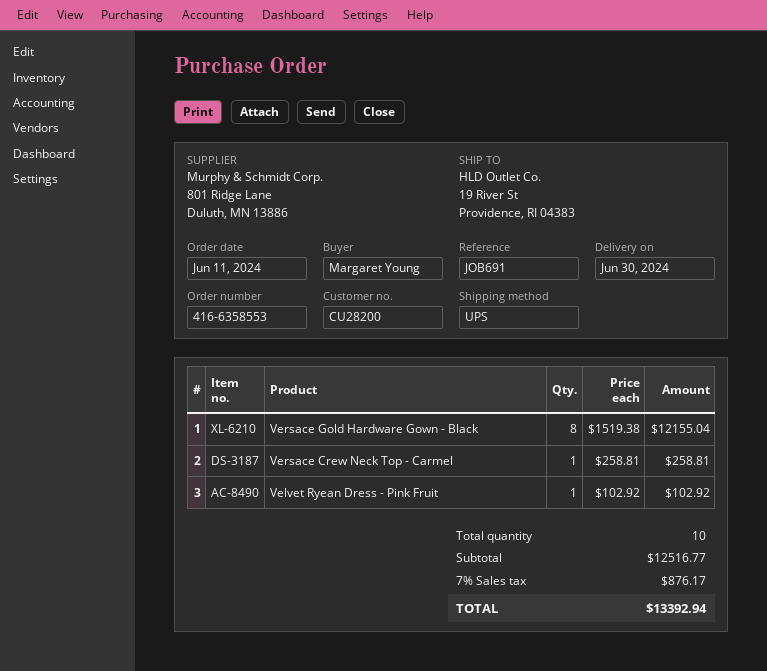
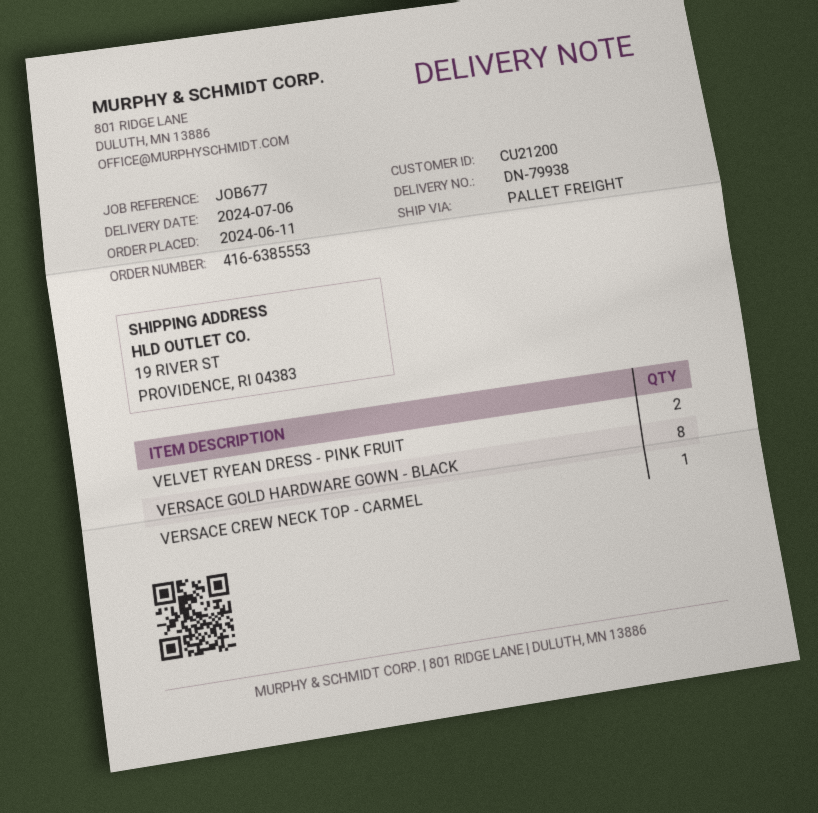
order number: 416-6358553 -> 416-6385553
delivery date: 2024-06-30 -> 2024-07-06
customer number: CU28200 -> CU21200
reference: JOB691 -> JOB677
shipping method: UPS -> pallet freight
Velvet Ryean Dress - Pink Fruit: 1 -> 2

